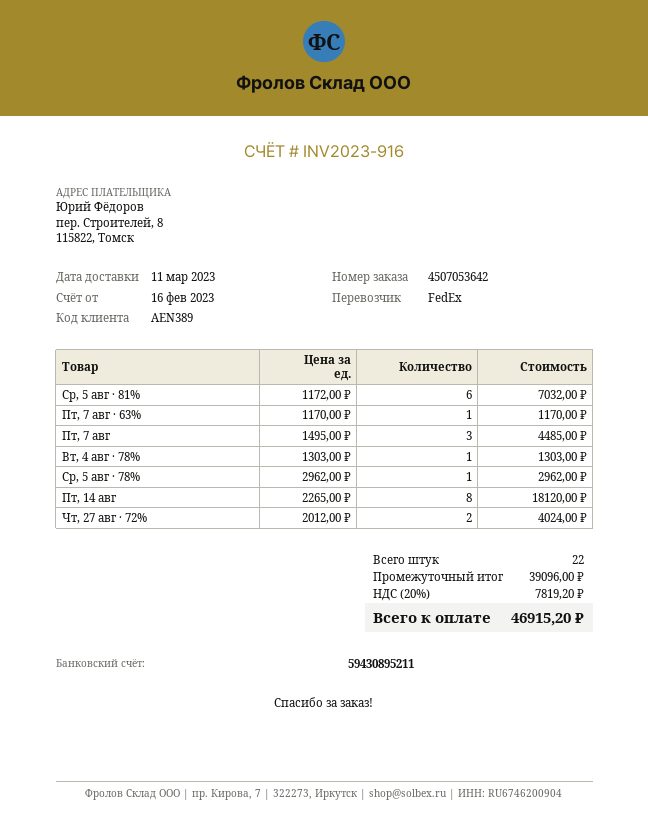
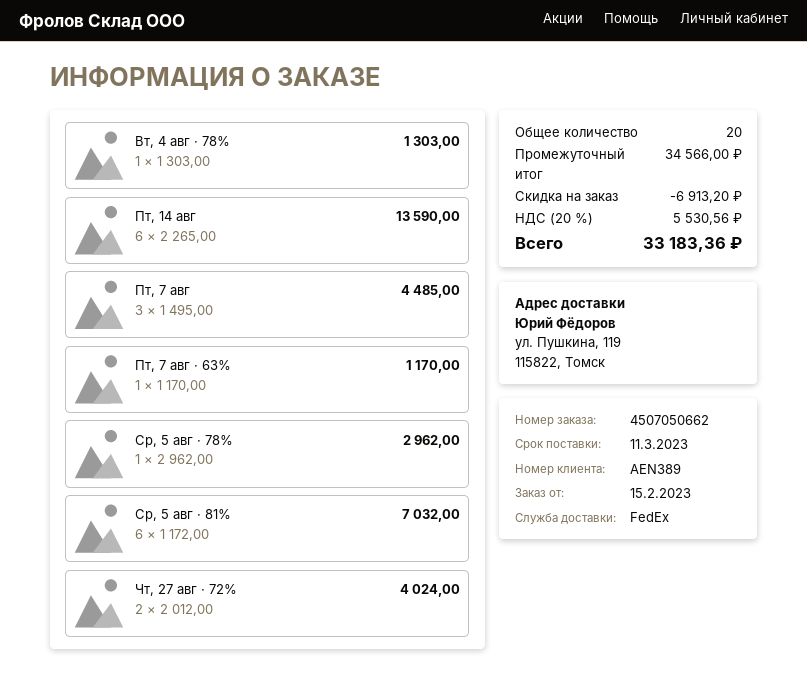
order number: 4507053642 -> 4507050662
Пт, 14 авг: 8 x 2265.00 = 18120.00 -> 6 x 2265.00 = 13590.00
total quantity: 22 -> 20
subtotal: 39096.00 -> 34566.00
discount: none -> 6913.20
tax: 20% = 7819.20 -> 20% = 5530.56
total: 46915.20 -> 33183.36

